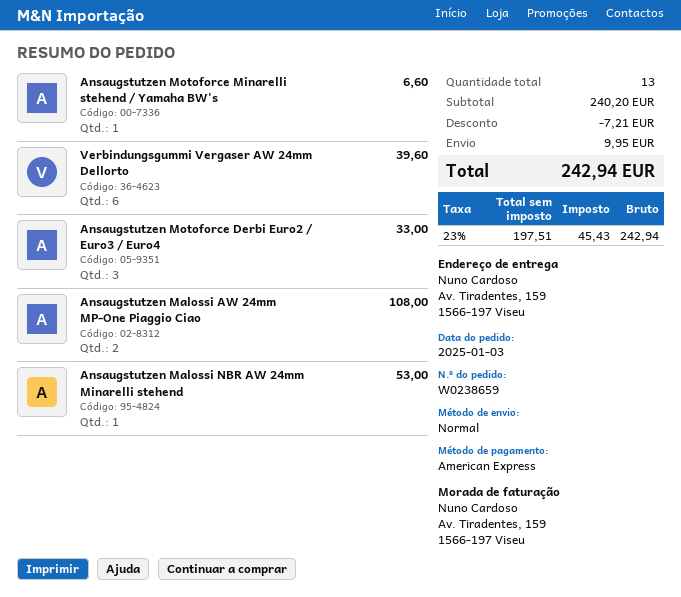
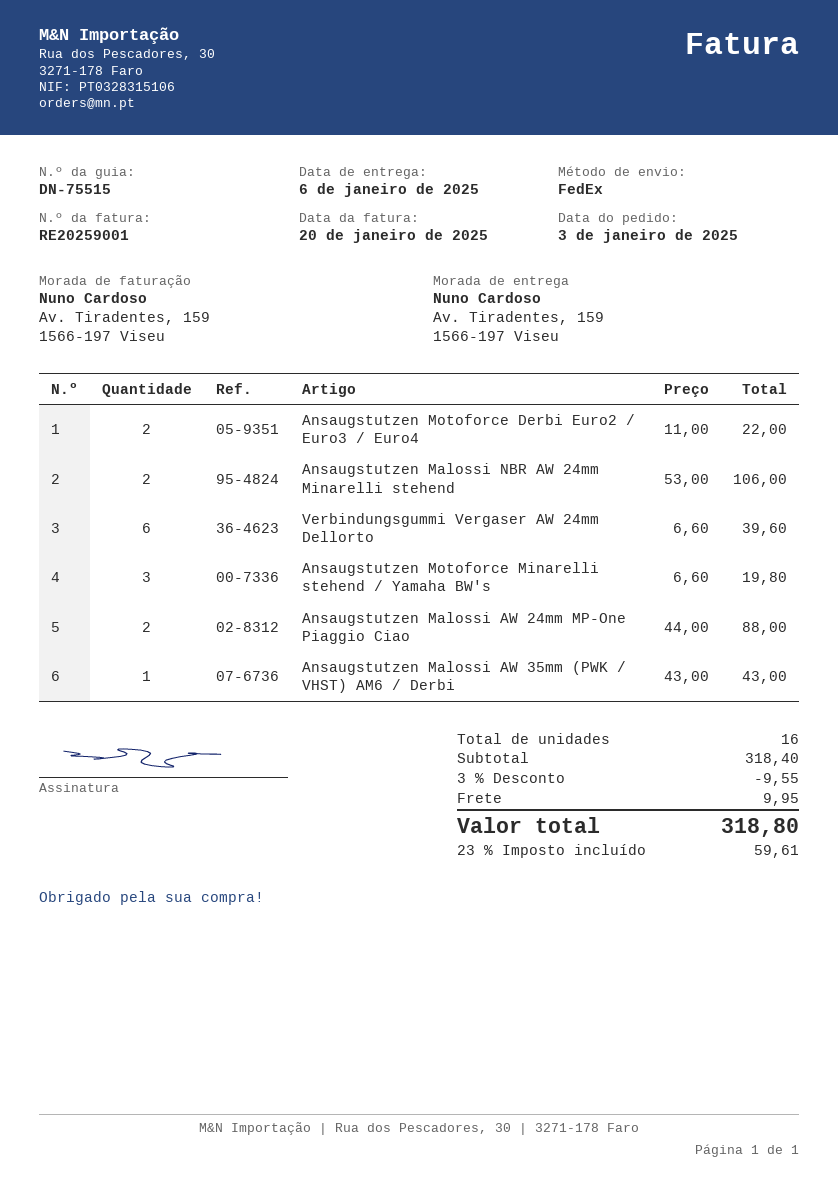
shipping method: standard -> FedEx
Ansaugstutzen Motoforce Minarelli stehend / Yamaha BW's: 1 for 6.60 -> 3 for 19.80
Ansaugstutzen Motoforce Derbi Euro2 / Euro3 / Euro4: 3 for 33.00 -> 2 for 22.00
Ansaugstutzen Malossi AW 24mm MP-One Piaggio Ciao: 2 for 108.00 -> 2 for 88.00
Ansaugstutzen Malossi NBR AW 24mm Minarelli stehend: 1 for 53.00 -> 2 for 106.00
Ansaugstutzen Malossi AW 35mm (PWK / VHST) AM6 / Derbi: none -> 1 for 43.00
total quantity: 13 -> 16
subtotal: 240.20 -> 318.40
discount: 7.21 -> 9.55
tax: 23% = 45.43 -> 23% = 59.61
total: 242.94 -> 318.80

